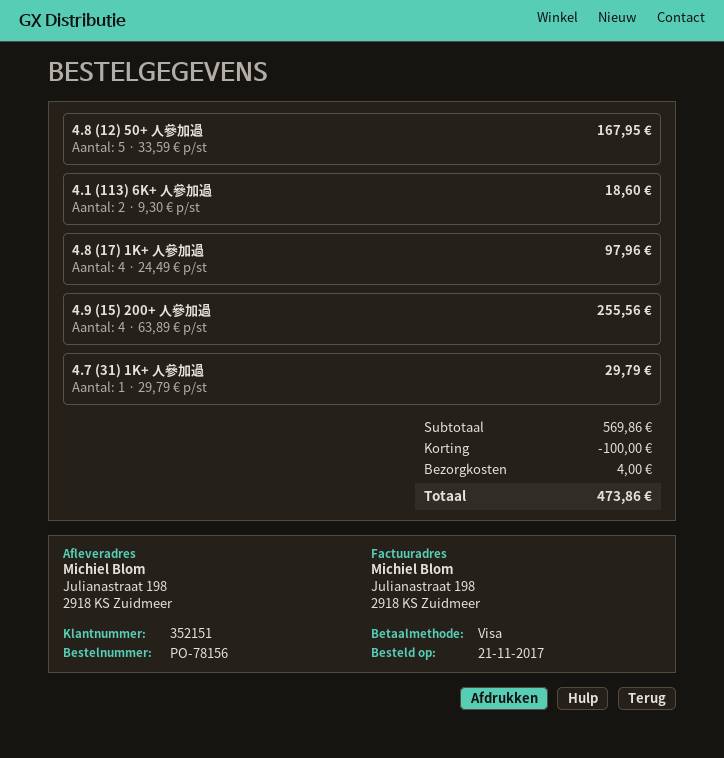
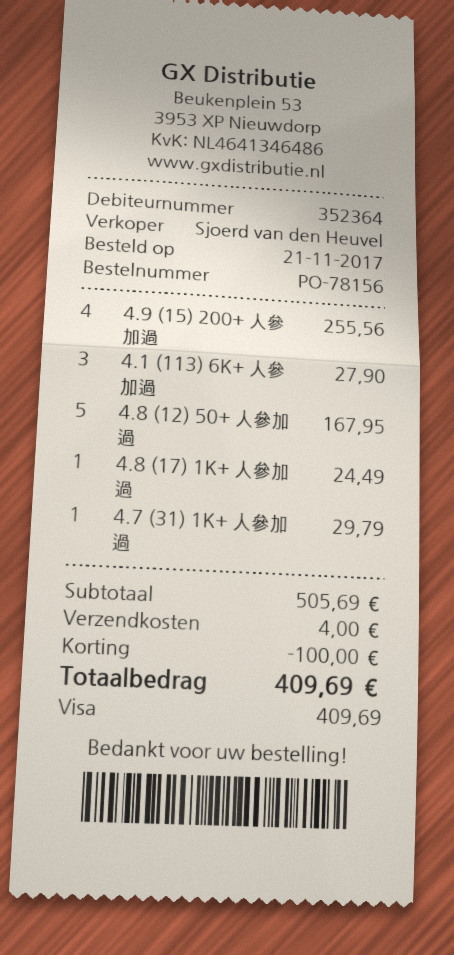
customer number: 352151 -> 352364
4.1 (113) 6K+ 人參加過: 2 for 18.60 -> 3 for 27.90
4.8 (17) 1K+ 人參加過: 4 for 97.96 -> 1 for 24.49
subtotal: 569.86 -> 505.69
total: 473.86 -> 409.69

